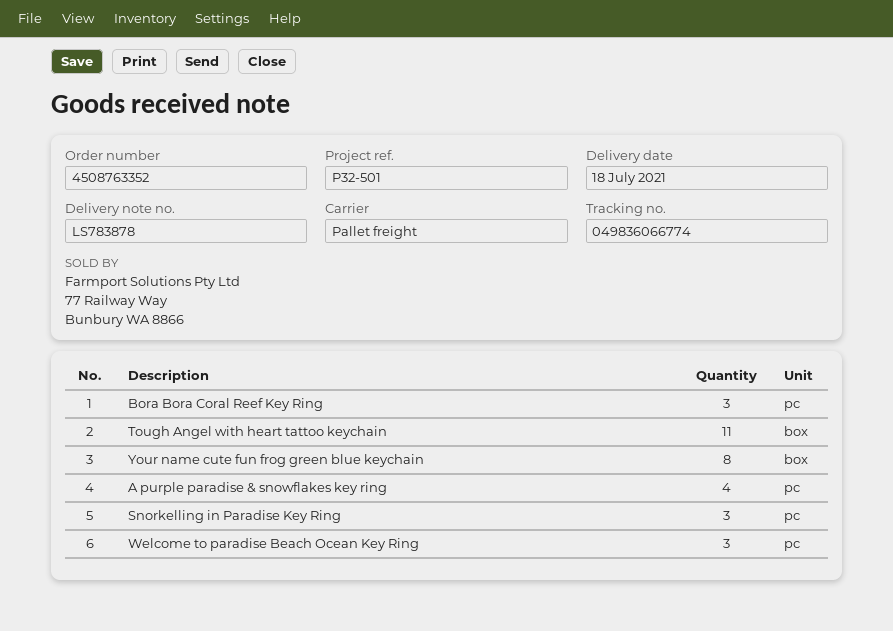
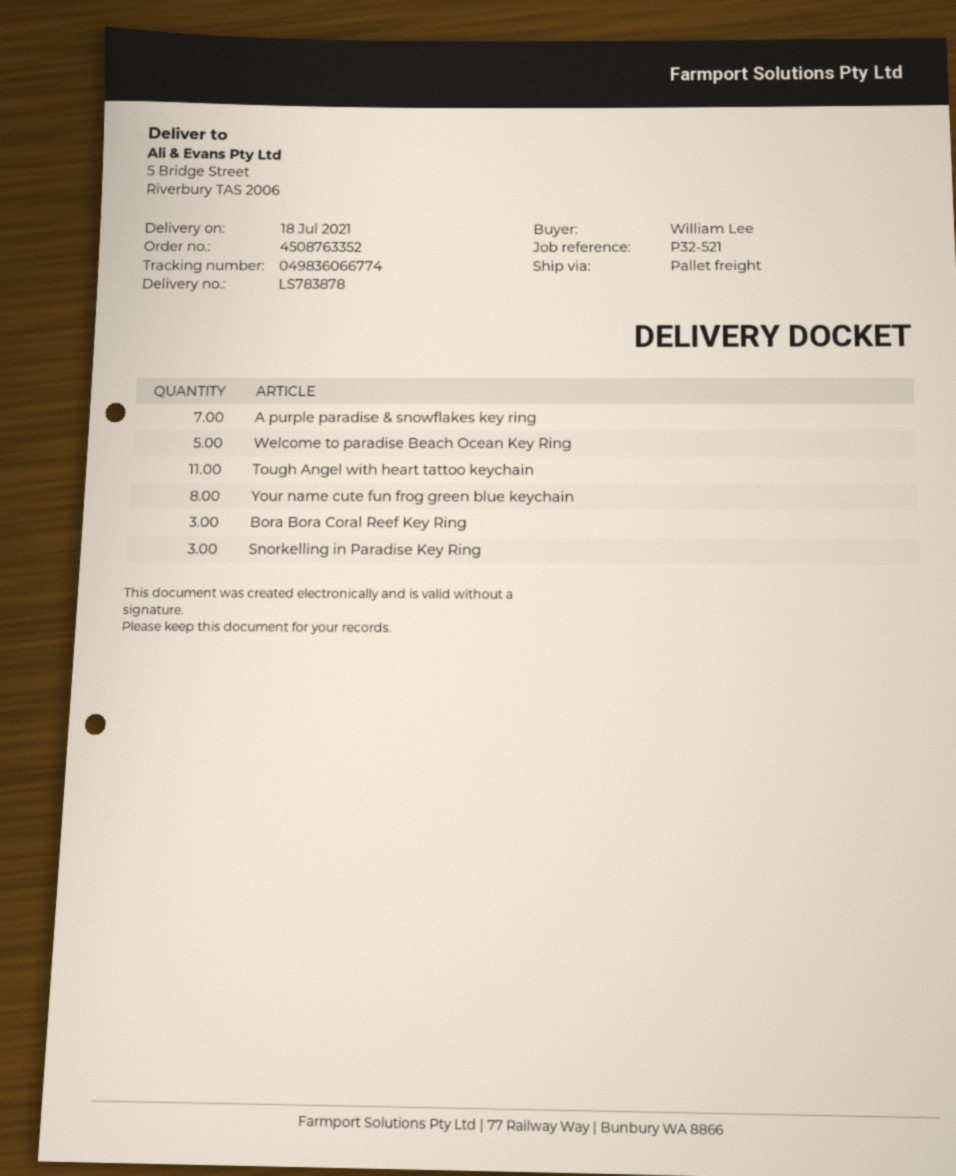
reference: P32-501 -> P32-521
A purple paradise & snowflakes key ring: 4 -> 7
Welcome to paradise Beach Ocean Key Ring: 3 -> 5

